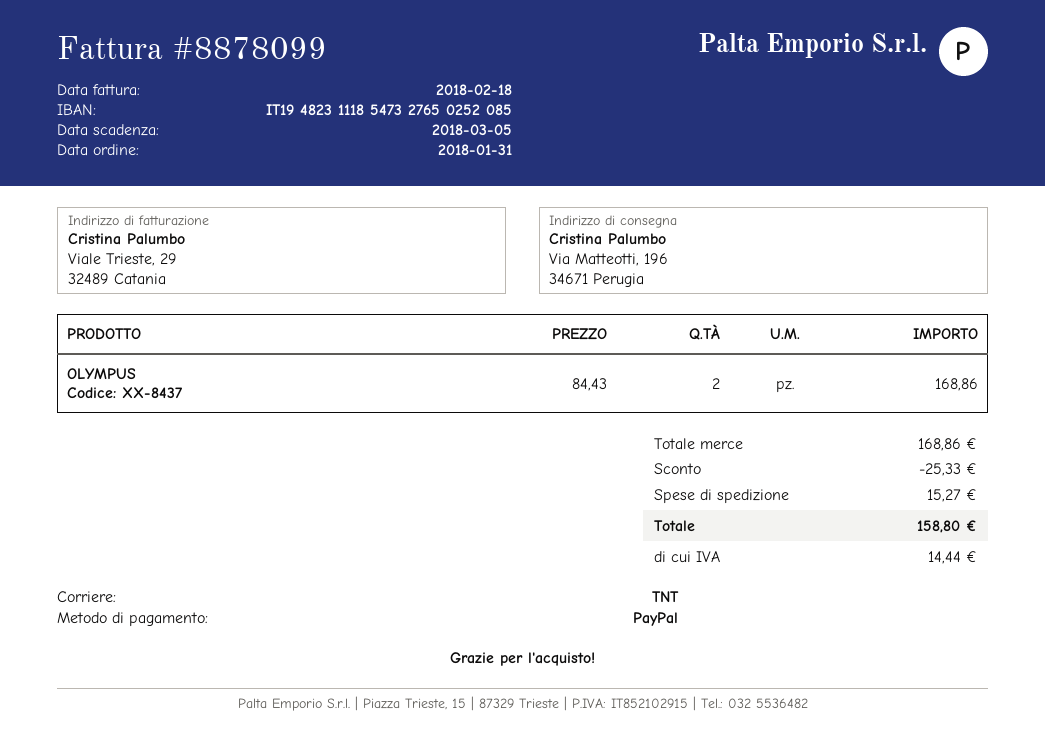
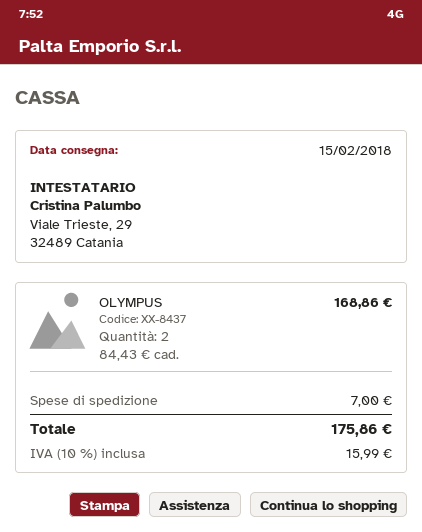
discount: 25.33 -> none
shipping: 15.27 -> 7.00
tax: 14.44 -> 15.99
total: 158.80 -> 175.86

